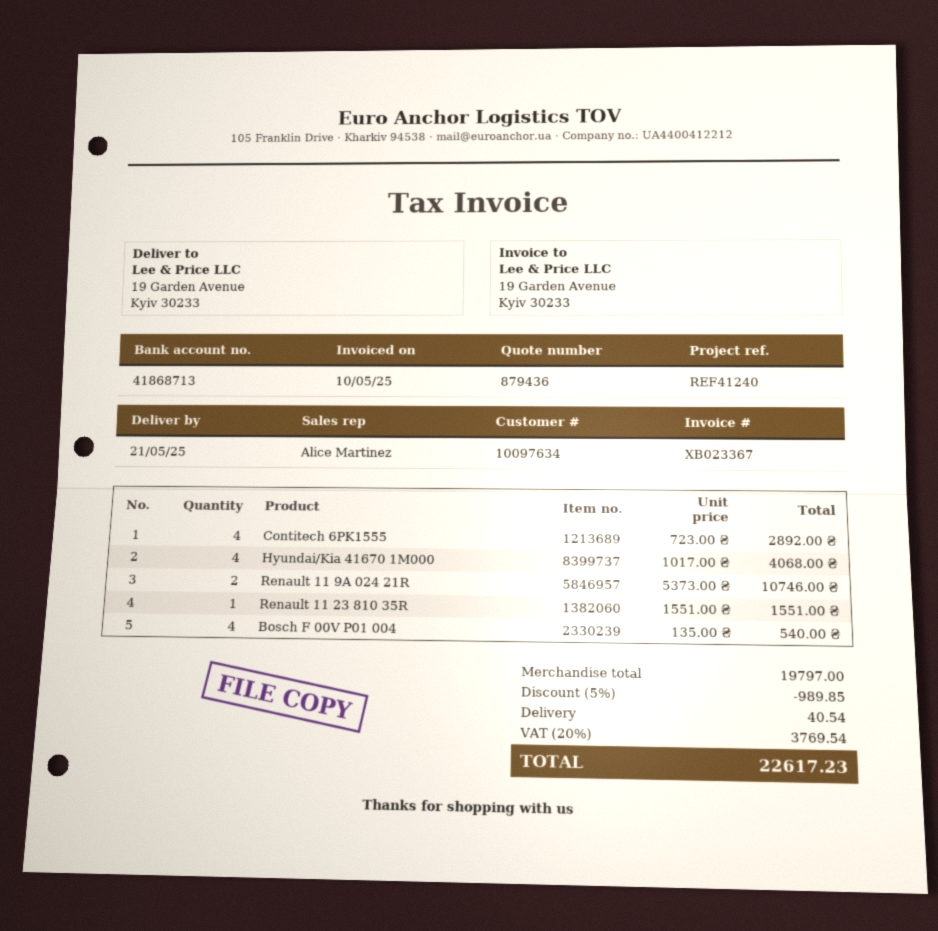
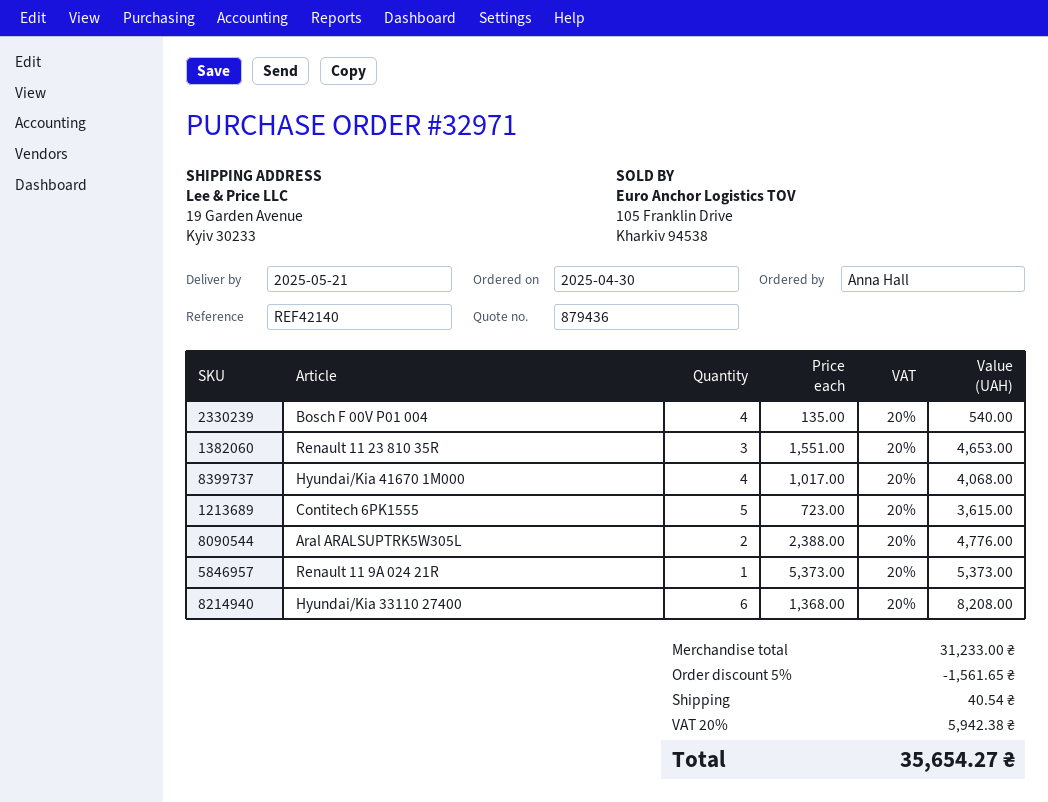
reference: REF41240 -> REF42140
Contitech 6PK1555: 4 x 723.00 = 2892.00 -> 5 x 723.00 = 3615.00
Renault 11 9A 024 21R: 2 x 5373.00 = 10746.00 -> 1 x 5373.00 = 5373.00
Renault 11 23 810 35R: 1 x 1551.00 = 1551.00 -> 3 x 1551.00 = 4653.00
Aral ARALSUPTRK5W305L: none -> 2 x 2388.00 = 4776.00
Hyundai/Kia 33110 27400: none -> 6 x 1368.00 = 8208.00
subtotal: 19797.00 -> 31233.00
discount: 5% = 989.85 -> 5% = 1561.65
tax: 20% = 3769.54 -> 20% = 5942.38
total: 22617.23 -> 35654.27

